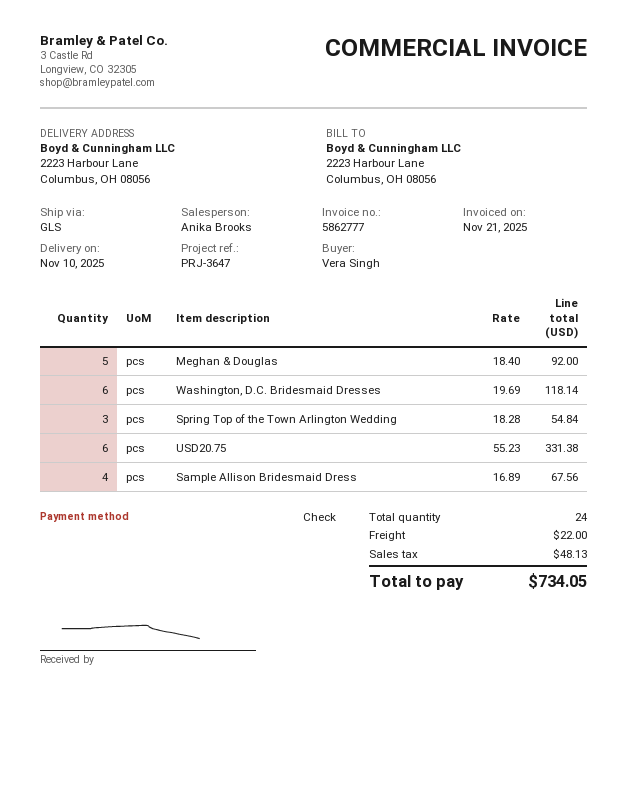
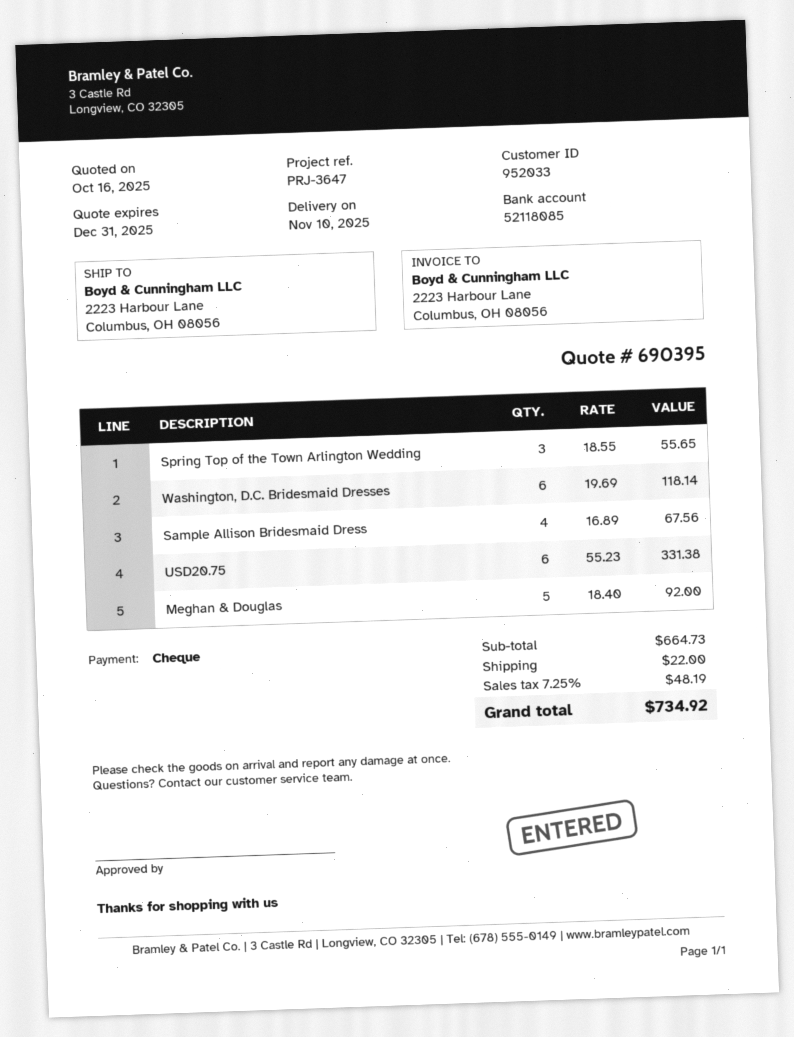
Spring Top of the Town Arlington Wedding: 3 x 18.28 = 54.84 -> 3 x 18.55 = 55.65
tax: 48.13 -> 48.19
total: 734.05 -> 734.92

